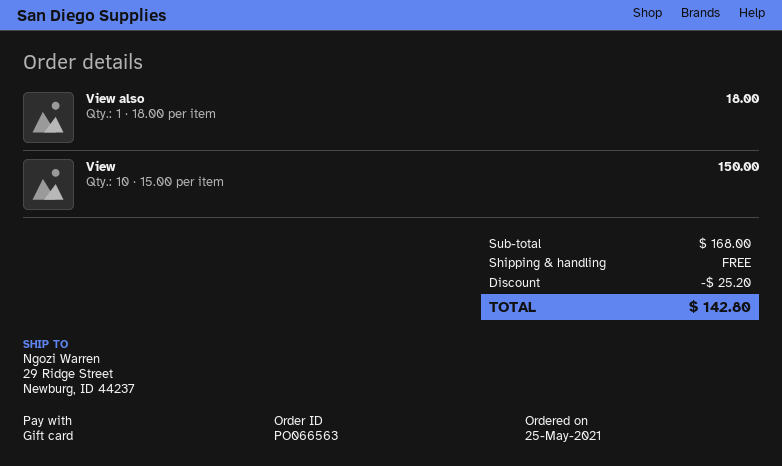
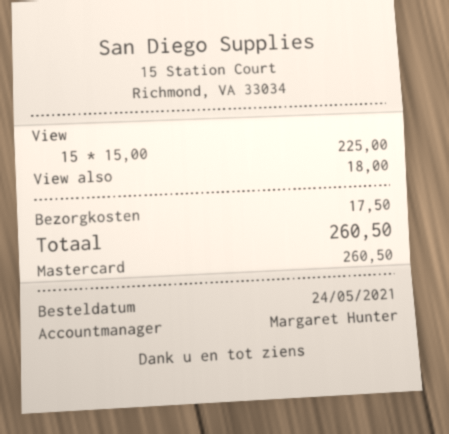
order date: 2021-05-25 -> 2021-05-24
payment method: gift card -> Mastercard
View: 10 x 15.00 = 150.00 -> 15 x 15.00 = 225.00
discount: 25.20 -> none
shipping: 0.00 -> 17.50
total: 142.80 -> 260.50

